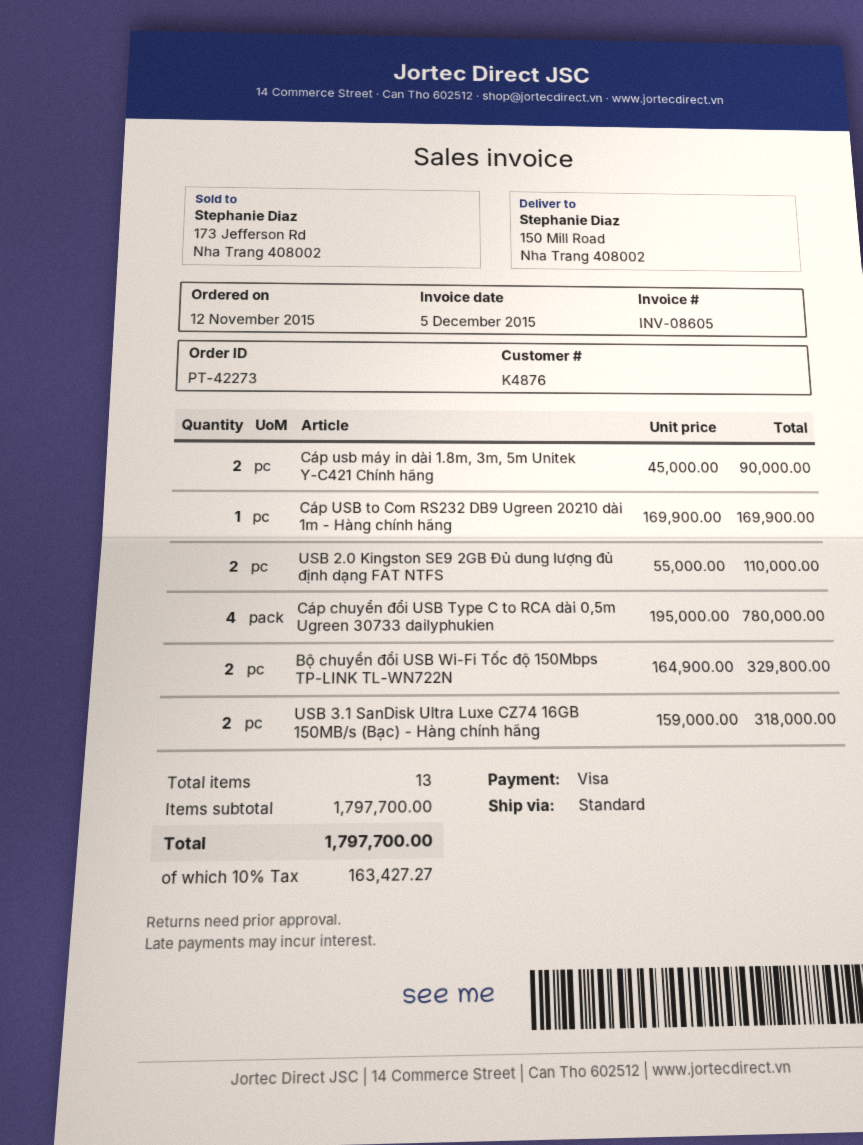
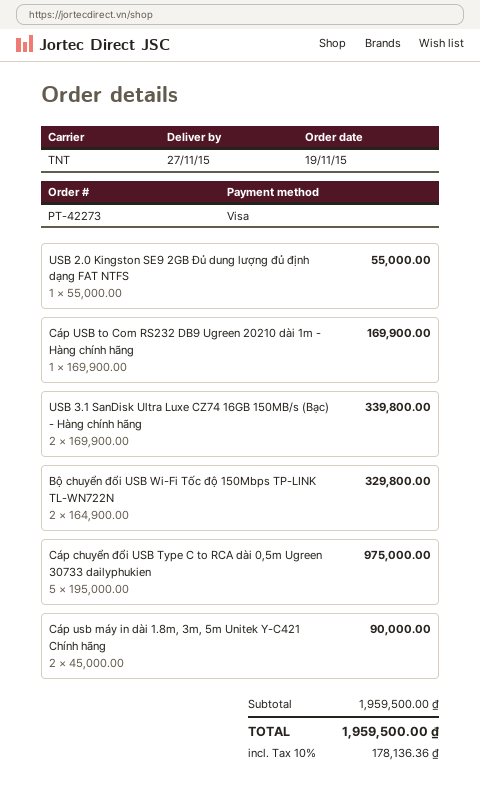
order date: 2015-11-12 -> 2015-11-19
shipping method: standard -> TNT
USB 2.0 Kingston SE9 2GB Đủ dung lượng đủ định dạng FAT NTFS: 2 x 55000.00 = 110000.00 -> 1 x 55000.00 = 55000.00
Cáp chuyển đổi USB Type C to RCA dài 0,5m Ugreen 30733 dailyphukien: 4 x 195000.00 = 780000.00 -> 5 x 195000.00 = 975000.00
USB 3.1 SanDisk Ultra Luxe CZ74 16GB 150MB/s (Bạc) - Hàng chính hãng: 2 x 159000.00 = 318000.00 -> 2 x 169900.00 = 339800.00
subtotal: 1797700.00 -> 1959500.00
tax: 10% = 163427.27 -> 10% = 178136.36
total: 1797700.00 -> 1959500.00

